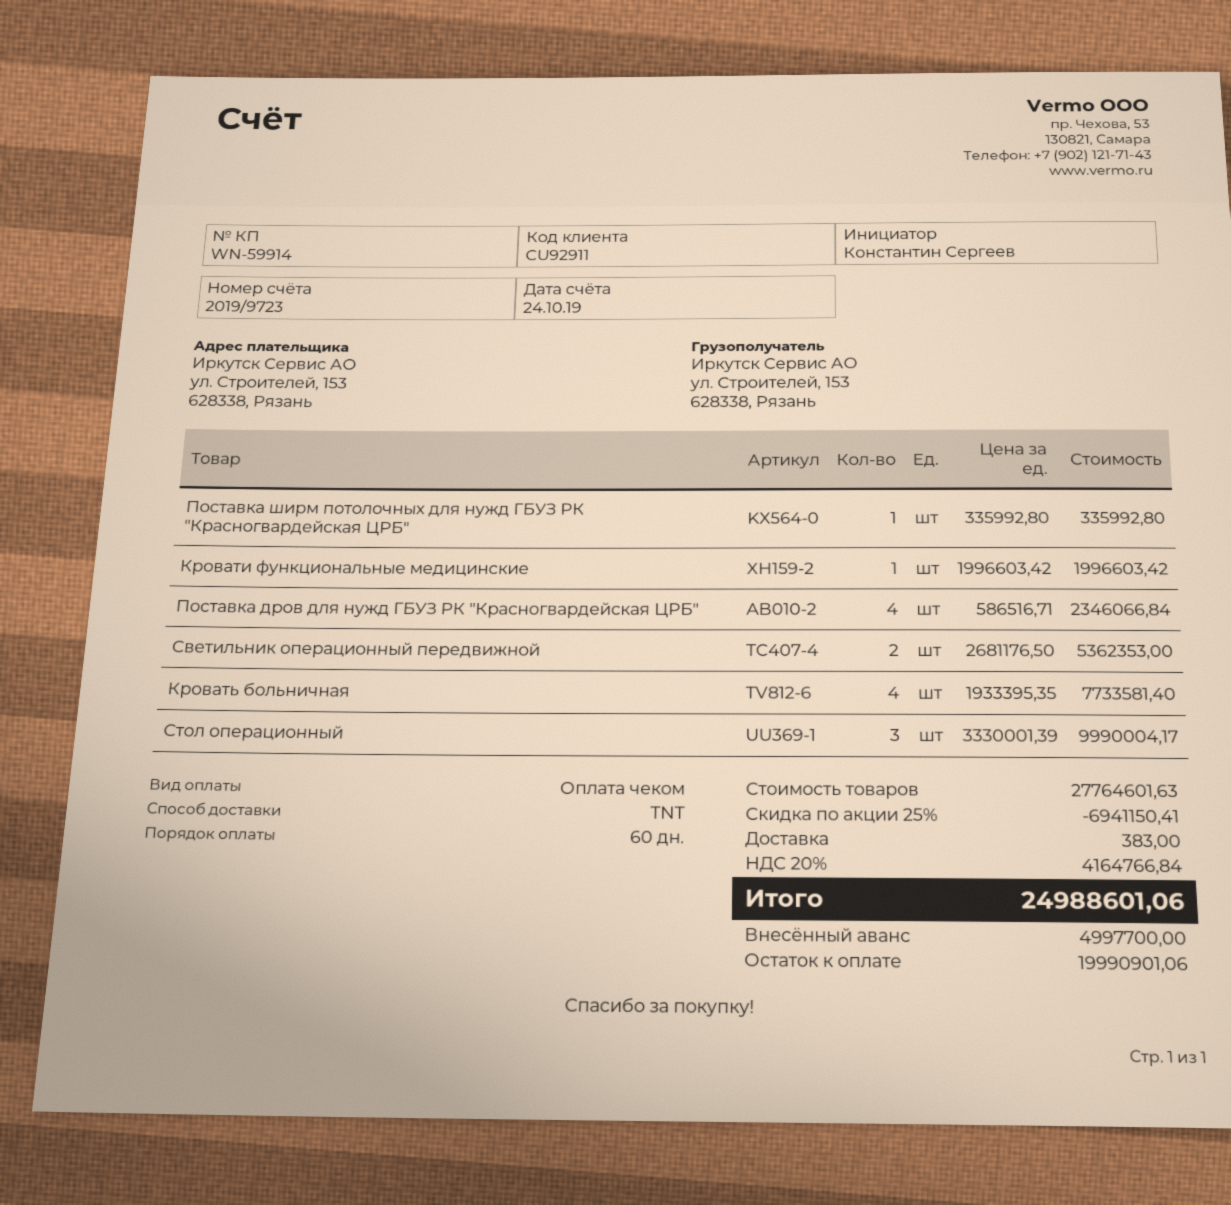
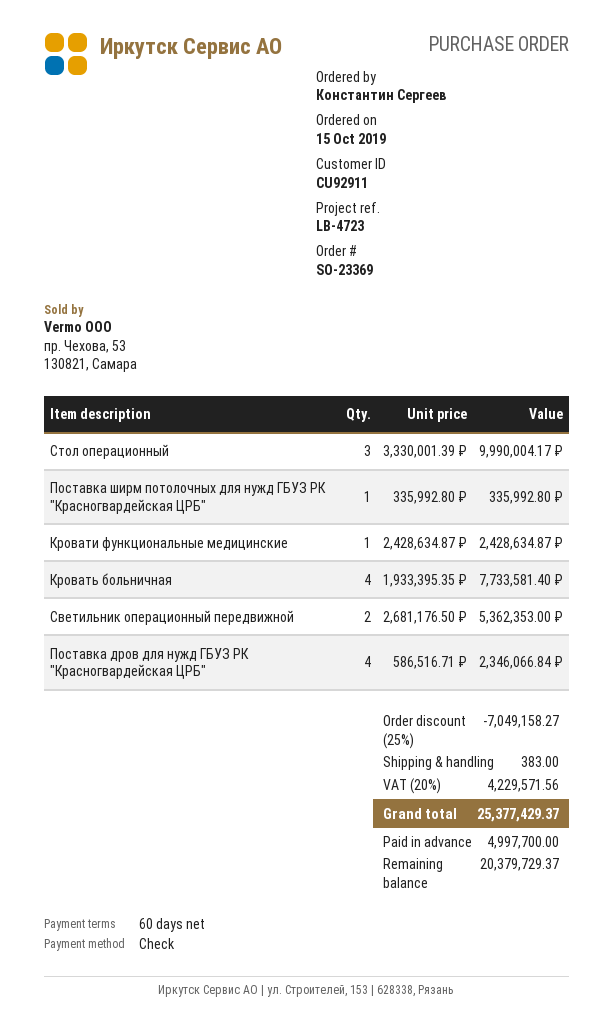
Кровати функциональные медицинские: 1 x 1996603.42 = 1996603.42 -> 1 x 2428634.87 = 2428634.87
discount: 25% = 6941150.41 -> 25% = 7049158.27
tax: 20% = 4164766.84 -> 20% = 4229571.56
total: 24988601.06 -> 25377429.37
balance: 19990901.06 -> 20379729.37

